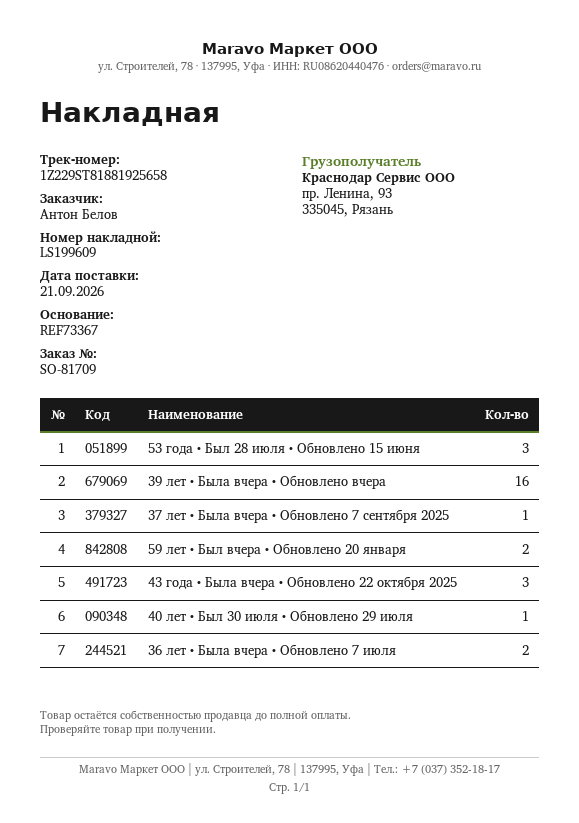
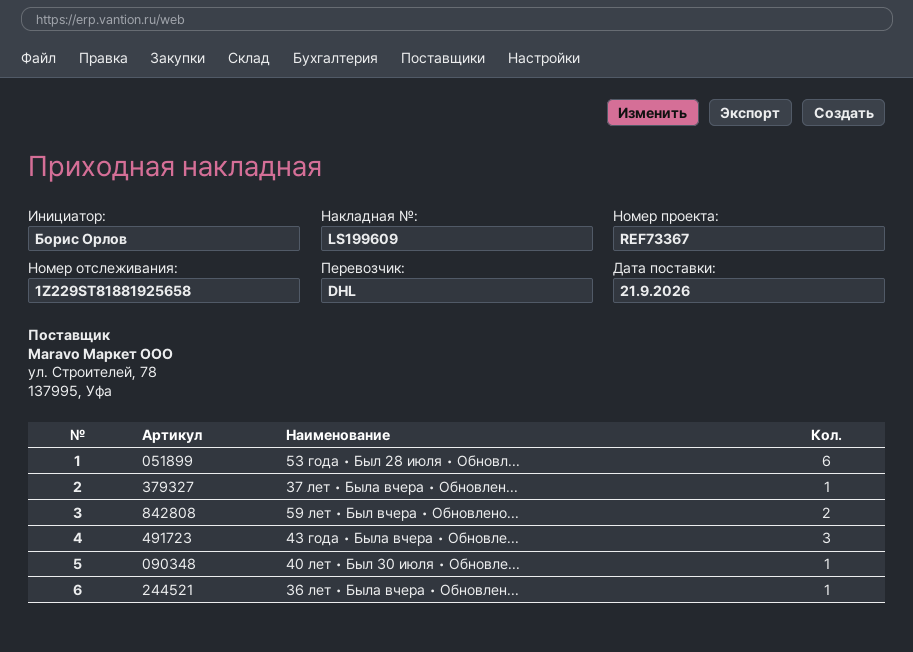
ordered by: Антон Белов -> Борис Орлов
53 года • Был 28 июля • Обновлено 15 июня: 3 -> 6
39 лет • Была вчера • Обновлено вчера: 16 -> none
36 лет • Была вчера • Обновлено 7 июля: 2 -> 1

